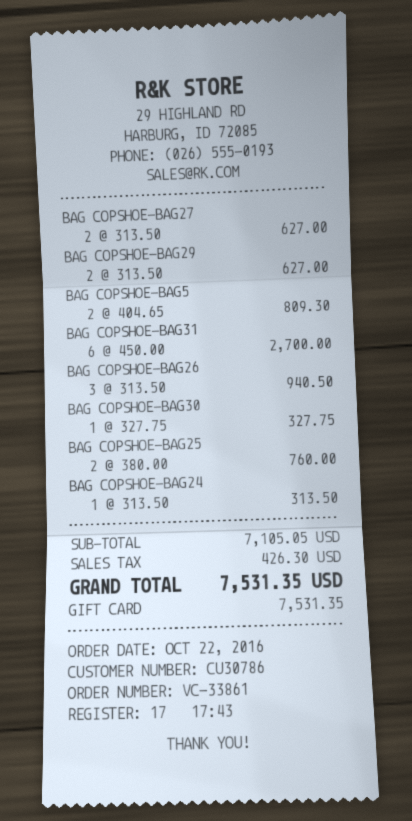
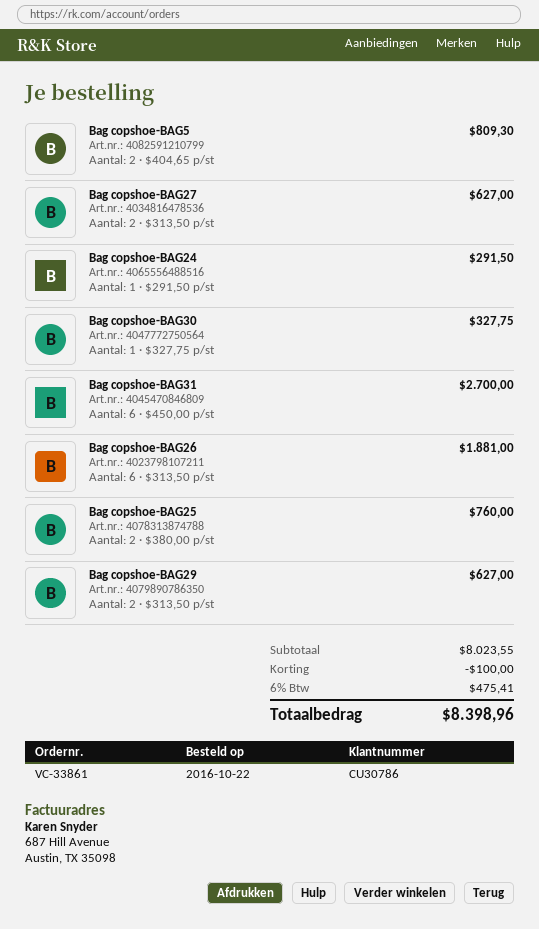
BAG COPSHOE-BAG26: 3 x 313.50 = 940.50 -> 6 x 313.50 = 1881.00
BAG COPSHOE-BAG24: 1 x 313.50 = 313.50 -> 1 x 291.50 = 291.50
subtotal: 7105.05 -> 8023.55
discount: none -> 100.00
tax: 426.30 -> 475.41
total: 7531.35 -> 8398.96

